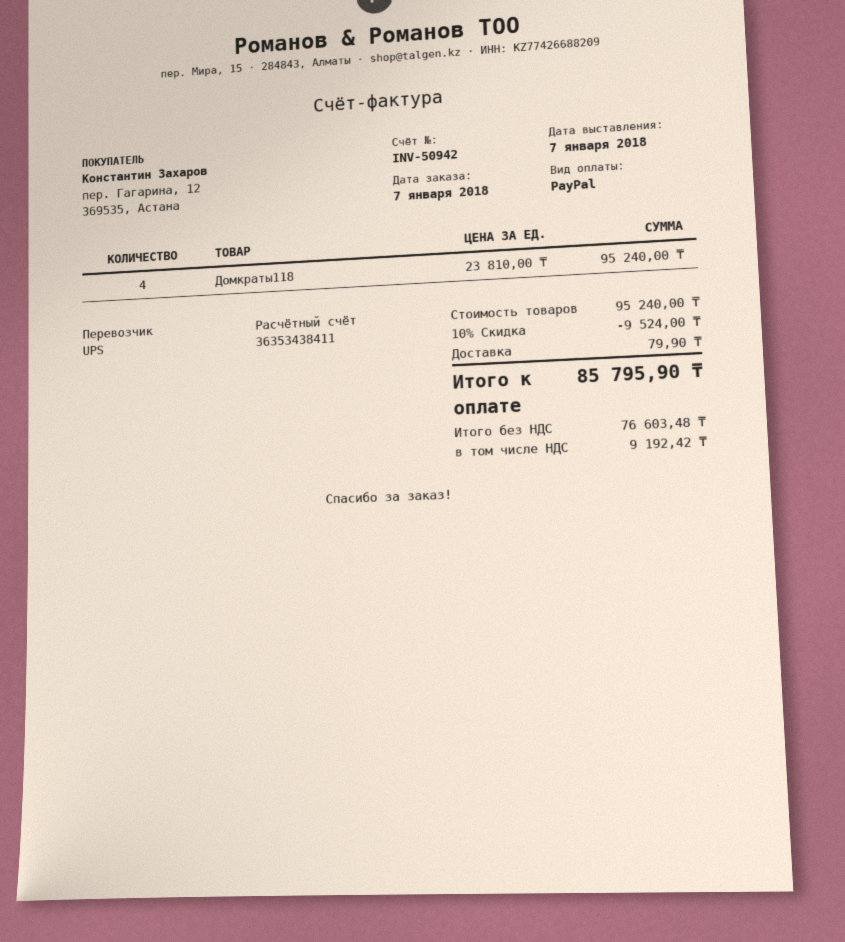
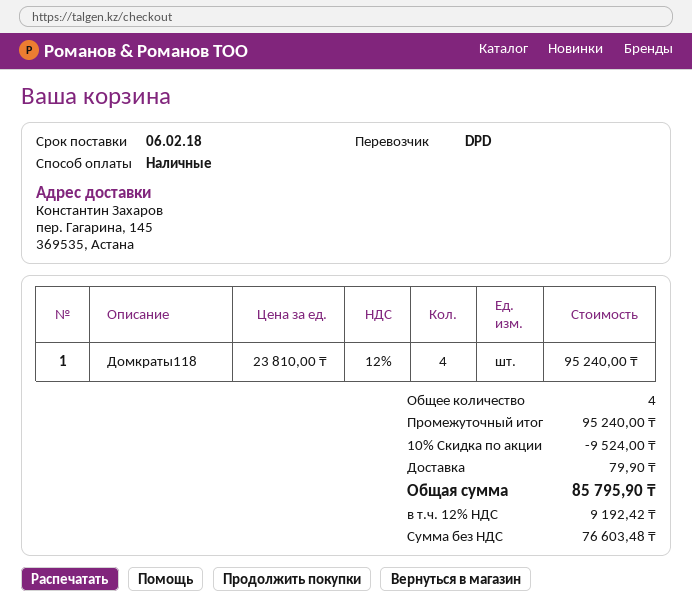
payment method: PayPal -> cash
shipping method: UPS -> DPD

